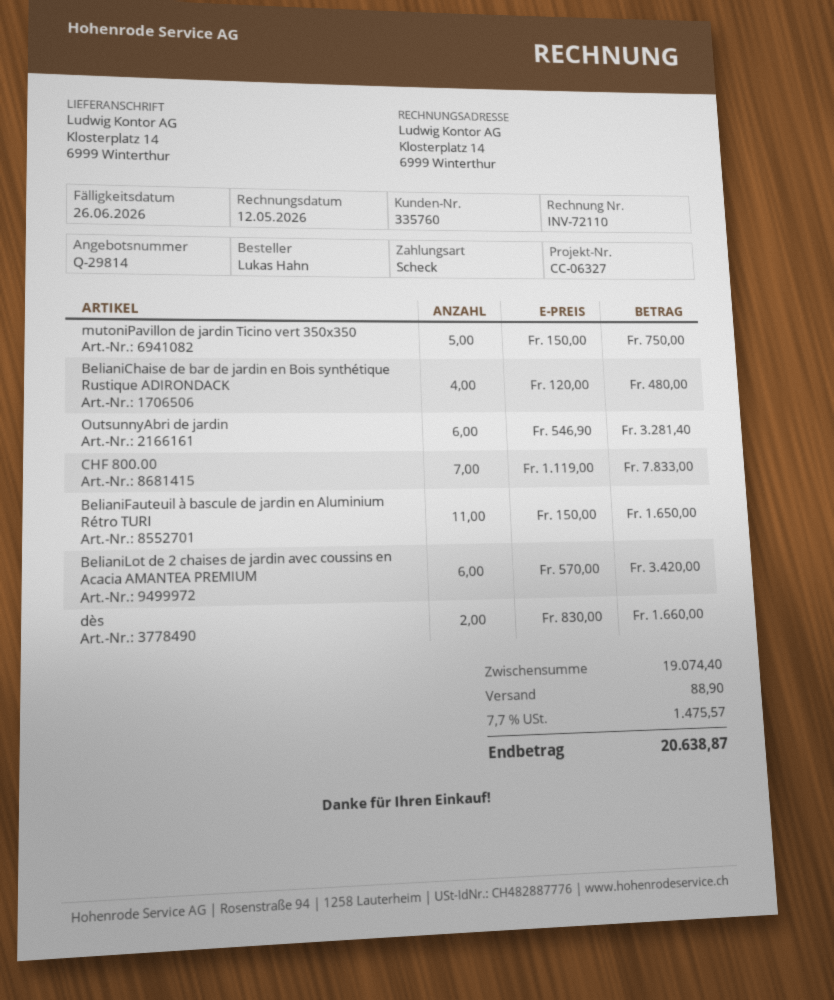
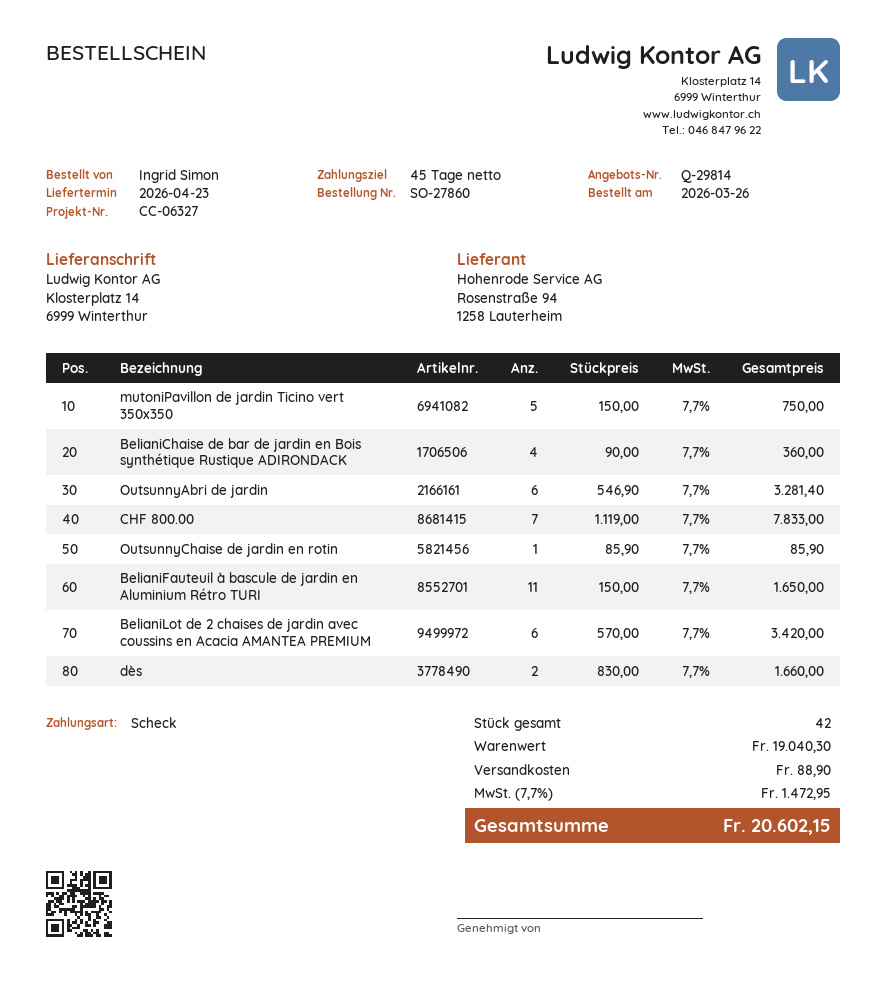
ordered by: Lukas Hahn -> Ingrid Simon
BelianiChaise de bar de jardin en Bois synthétique Rustique ADIRONDACK: 4 x 120.00 = 480.00 -> 4 x 90.00 = 360.00
OutsunnyChaise de jardin en rotin: none -> 1 x 85.90 = 85.90
subtotal: 19074.40 -> 19040.30
tax: 7.7% = 1475.57 -> 7.7% = 1472.95
total: 20638.87 -> 20602.15

